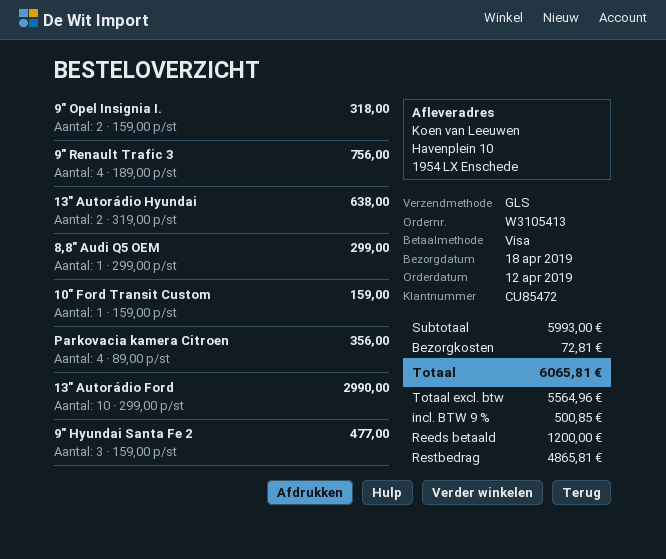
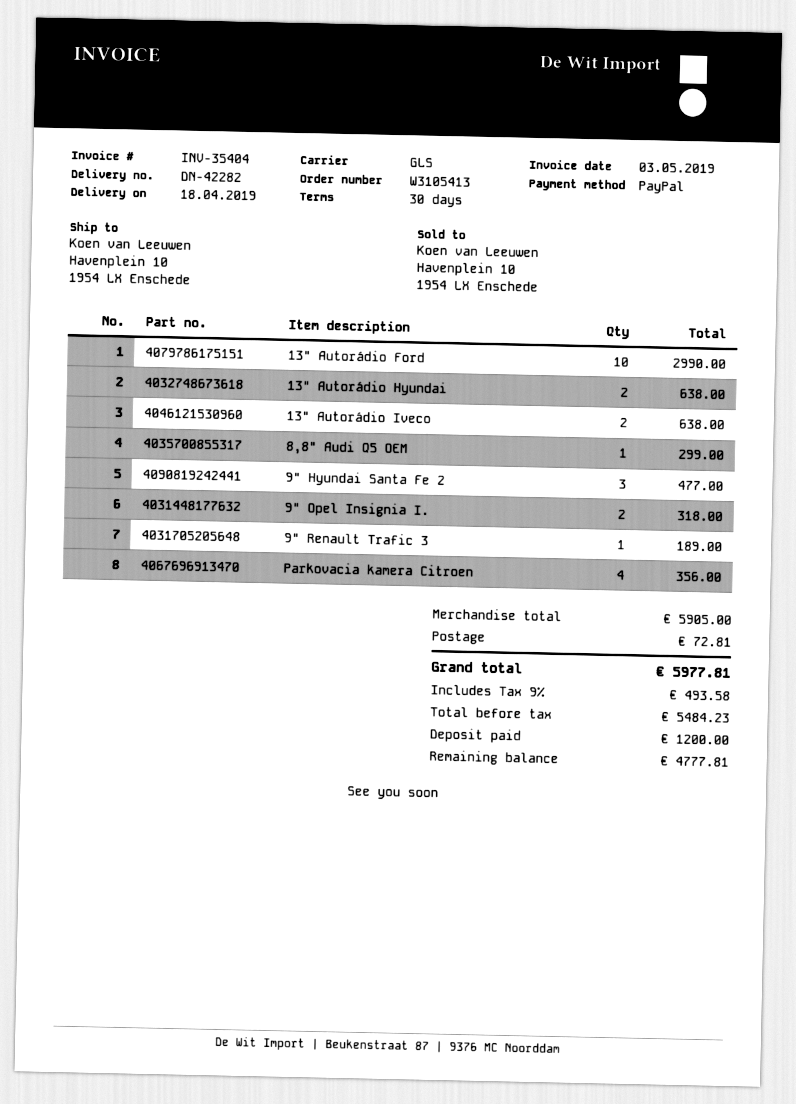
payment method: Visa -> PayPal
9" Renault Trafic 3: 4 for 756.00 -> 1 for 189.00
10" Ford Transit Custom: 1 for 159.00 -> none
13" Autorádio Iveco: none -> 2 for 638.00
subtotal: 5993.00 -> 5905.00
net: 5564.96 -> 5484.23
tax: 9% = 500.85 -> 9% = 493.58
total: 6065.81 -> 5977.81
balance: 4865.81 -> 4777.81

